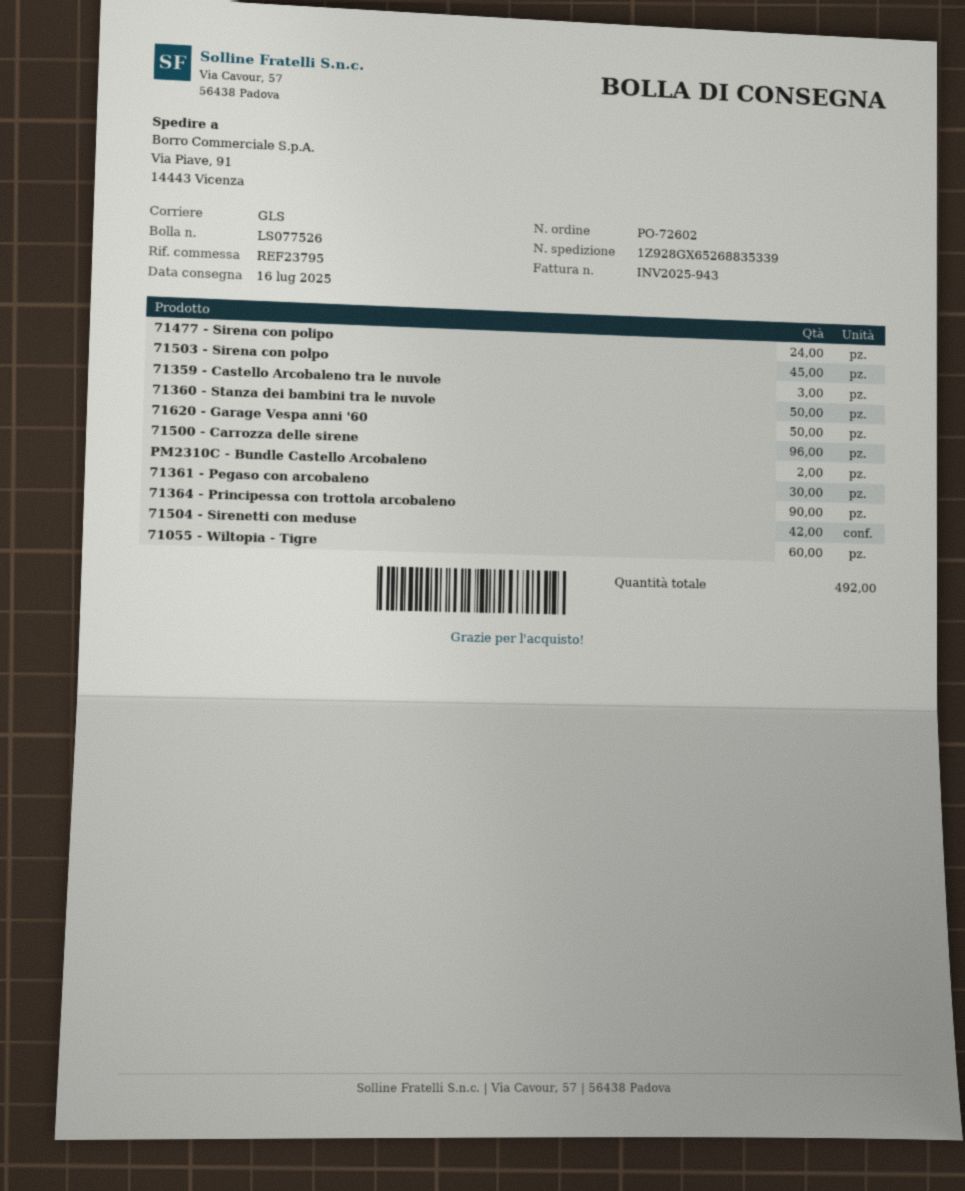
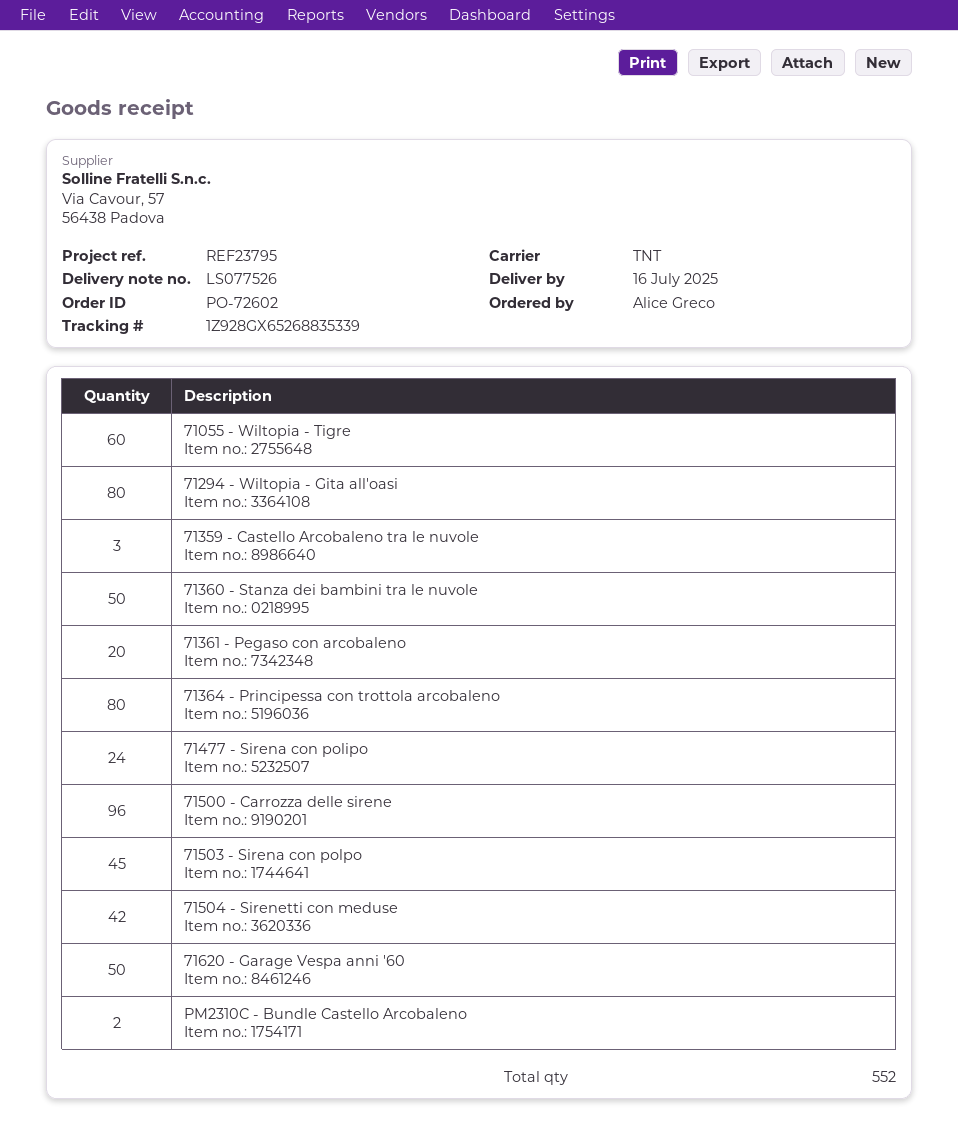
shipping method: GLS -> TNT
71361 - Pegaso con arcobaleno: 30 -> 20
71364 - Principessa con trottola arcobaleno: 90 -> 80
71294 - Wiltopia - Gita all'oasi: none -> 80
total quantity: 492 -> 552

